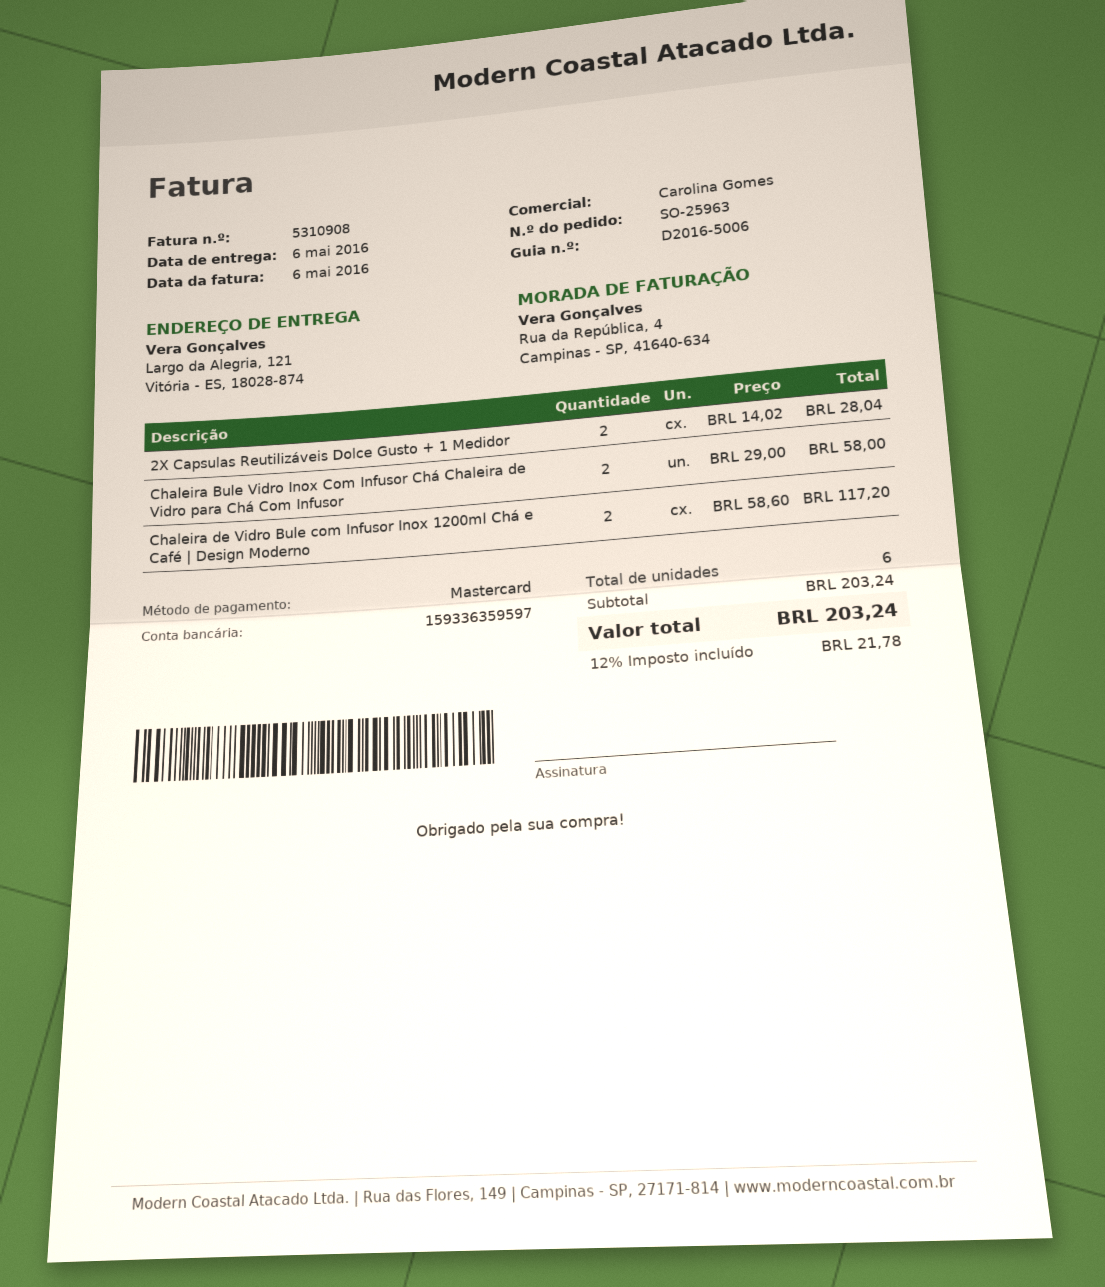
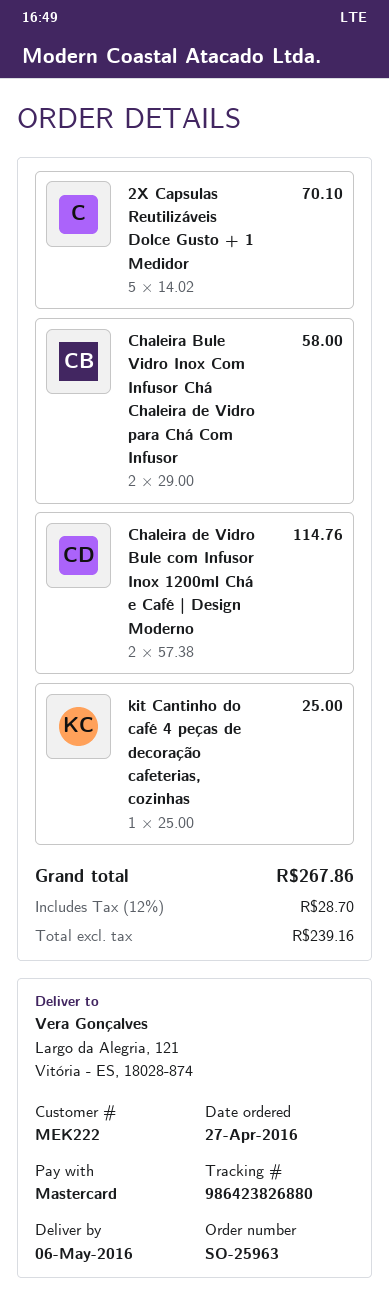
2X Capsulas Reutilizáveis Dolce Gusto + 1 Medidor: 2 x 14.02 = 28.04 -> 5 x 14.02 = 70.10
Chaleira de Vidro Bule com Infusor Inox 1200ml Chá e Café | Design Moderno: 2 x 58.60 = 117.20 -> 2 x 57.38 = 114.76
kit Cantinho do café 4 peças de decoração cafeterias, cozinhas: none -> 1 x 25.00 = 25.00
tax: 12% = 21.78 -> 12% = 28.70
total: 203.24 -> 267.86

